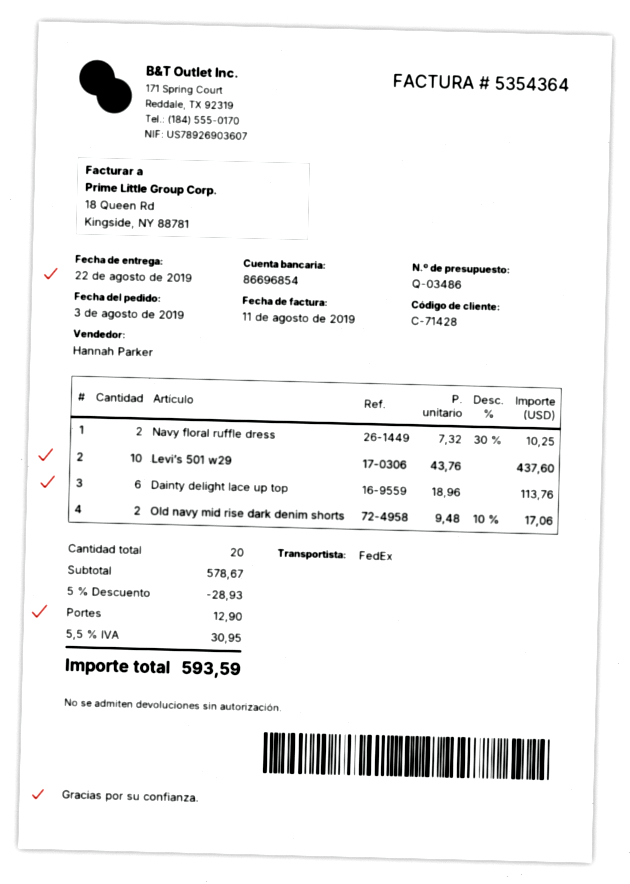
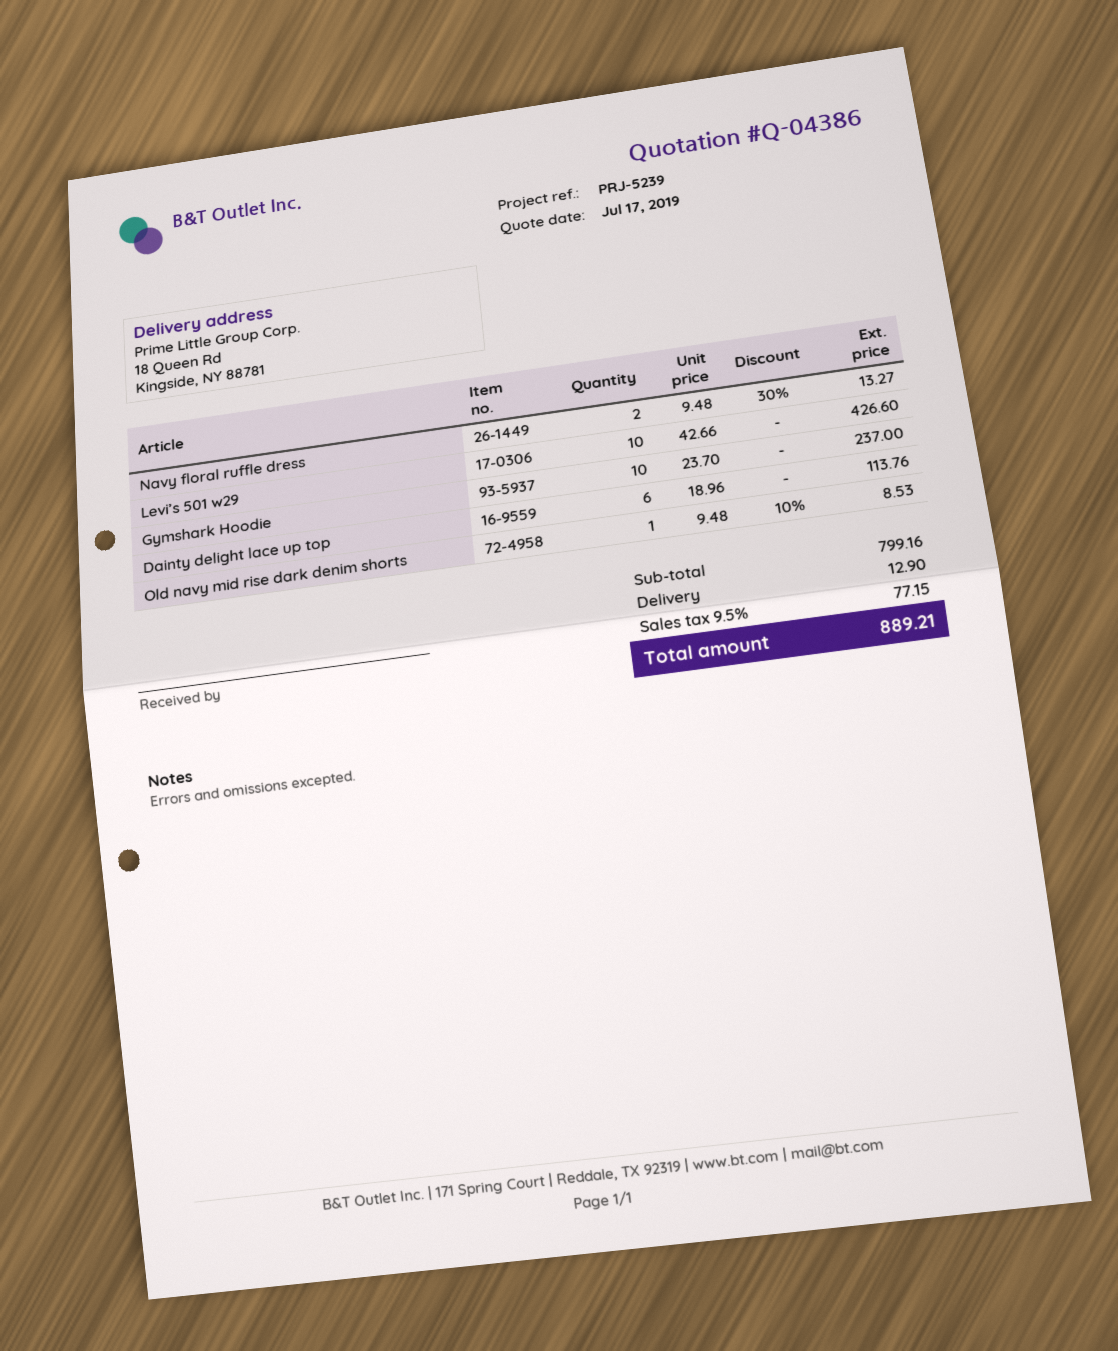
quote number: Q-03486 -> Q-04386
Navy floral ruffle dress: 2 x 7.32 - 30% = 10.25 -> 2 x 9.48 - 30% = 13.27
Levi’s 501 w29: 10 x 43.76 = 437.60 -> 10 x 42.66 = 426.60
Old navy mid rise dark denim shorts: 2 x 9.48 - 10% = 17.06 -> 1 x 9.48 - 10% = 8.53
Gymshark Hoodie: none -> 10 x 23.70 = 237.00
subtotal: 578.67 -> 799.16
discount: 5% = 28.93 -> none
tax: 5.5% = 30.95 -> 9.5% = 77.15
total: 593.59 -> 889.21

